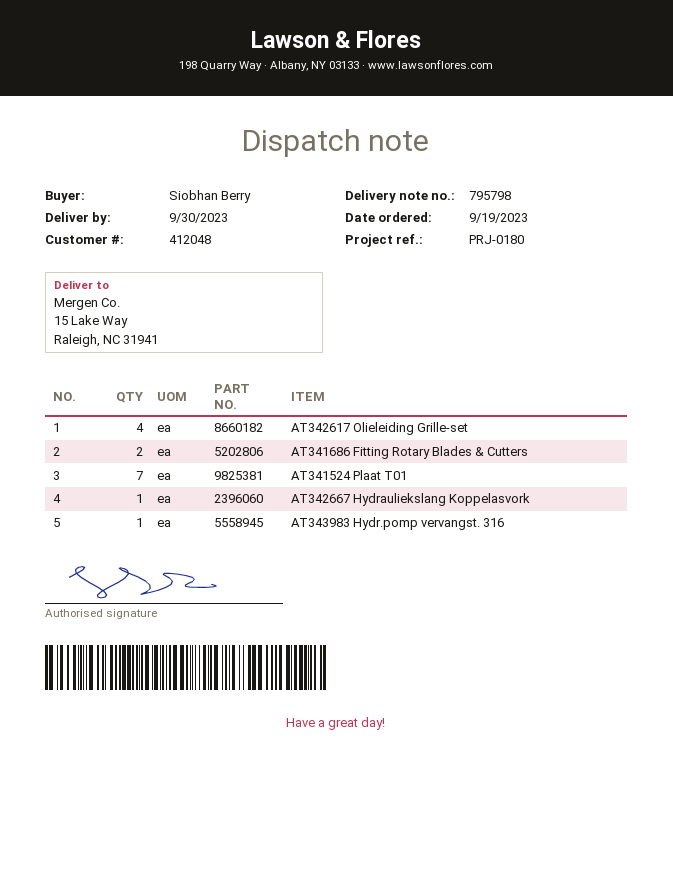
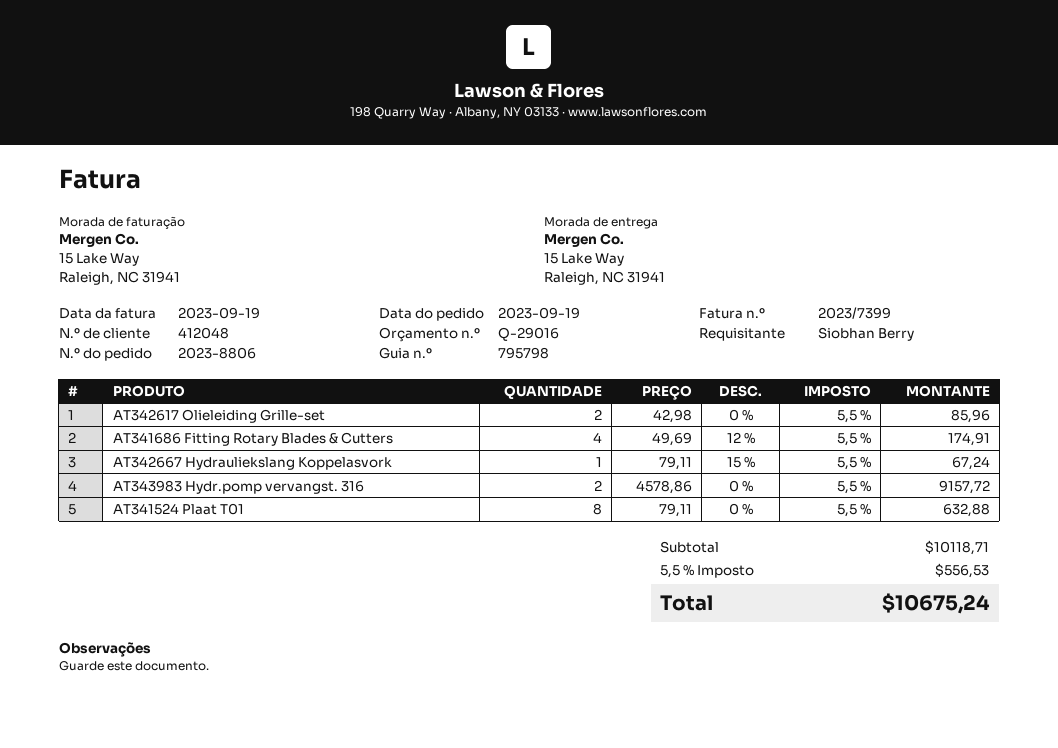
AT342617 Olieleiding Grille-set: 4 -> 2
AT341686 Fitting Rotary Blades & Cutters: 2 -> 4
AT341524 Plaat T01: 7 -> 8
AT343983 Hydr.pomp vervangst. 316: 1 -> 2

